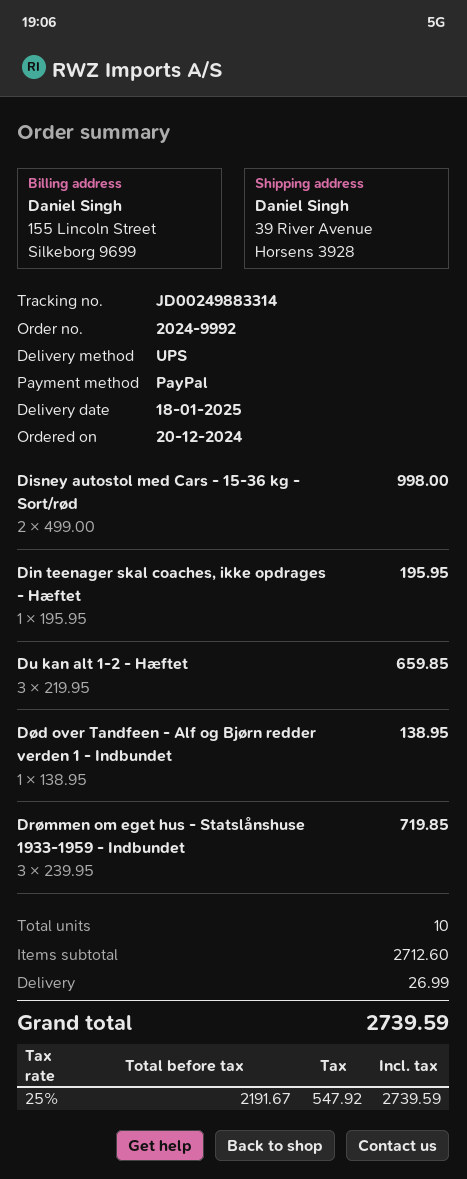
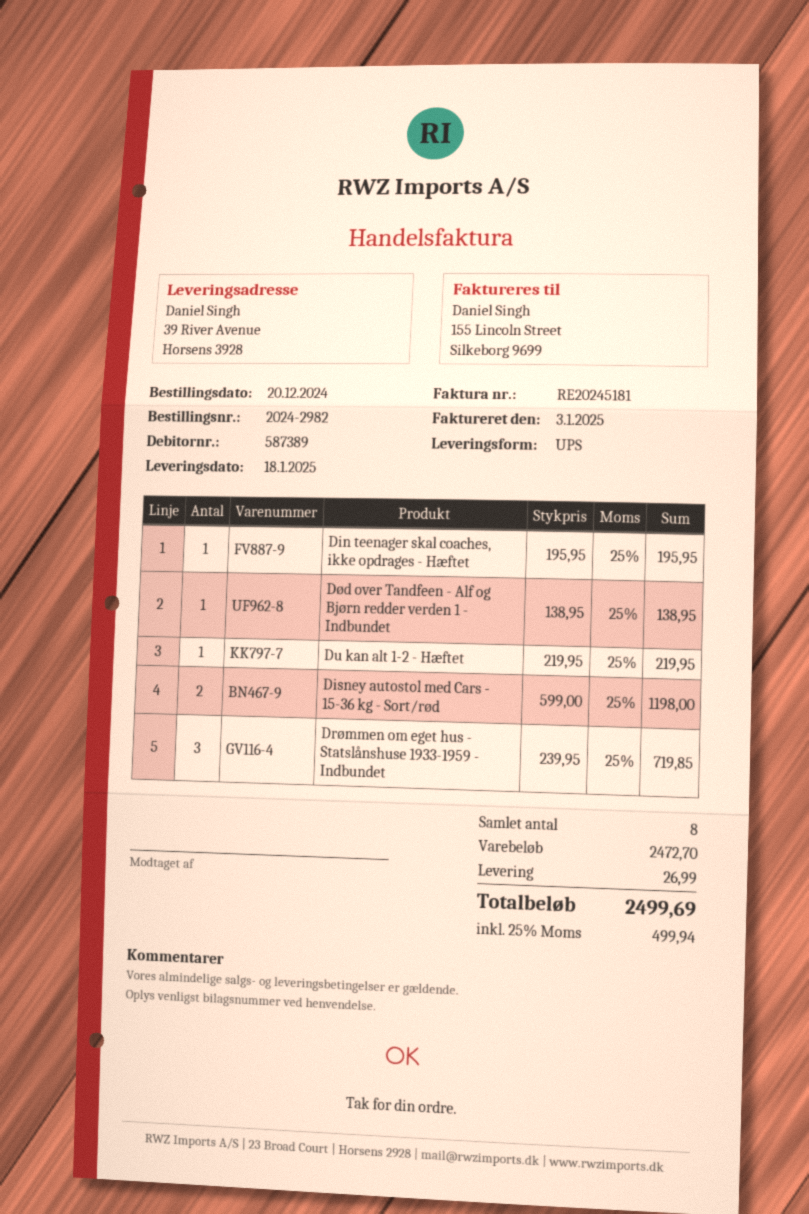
order number: 2024-9992 -> 2024-2982
Disney autostol med Cars - 15-36 kg - Sort/rød: 2 x 499.00 = 998.00 -> 2 x 599.00 = 1198.00
Du kan alt 1-2 - Hæftet: 3 x 219.95 = 659.85 -> 1 x 219.95 = 219.95
total quantity: 10 -> 8
subtotal: 2712.60 -> 2472.70
tax: 25% = 547.92 -> 25% = 499.94
total: 2739.59 -> 2499.69

